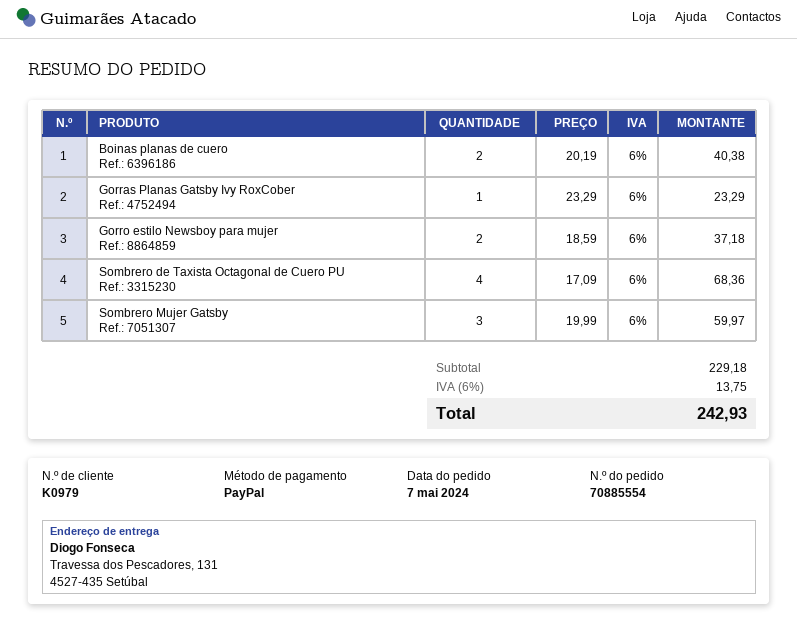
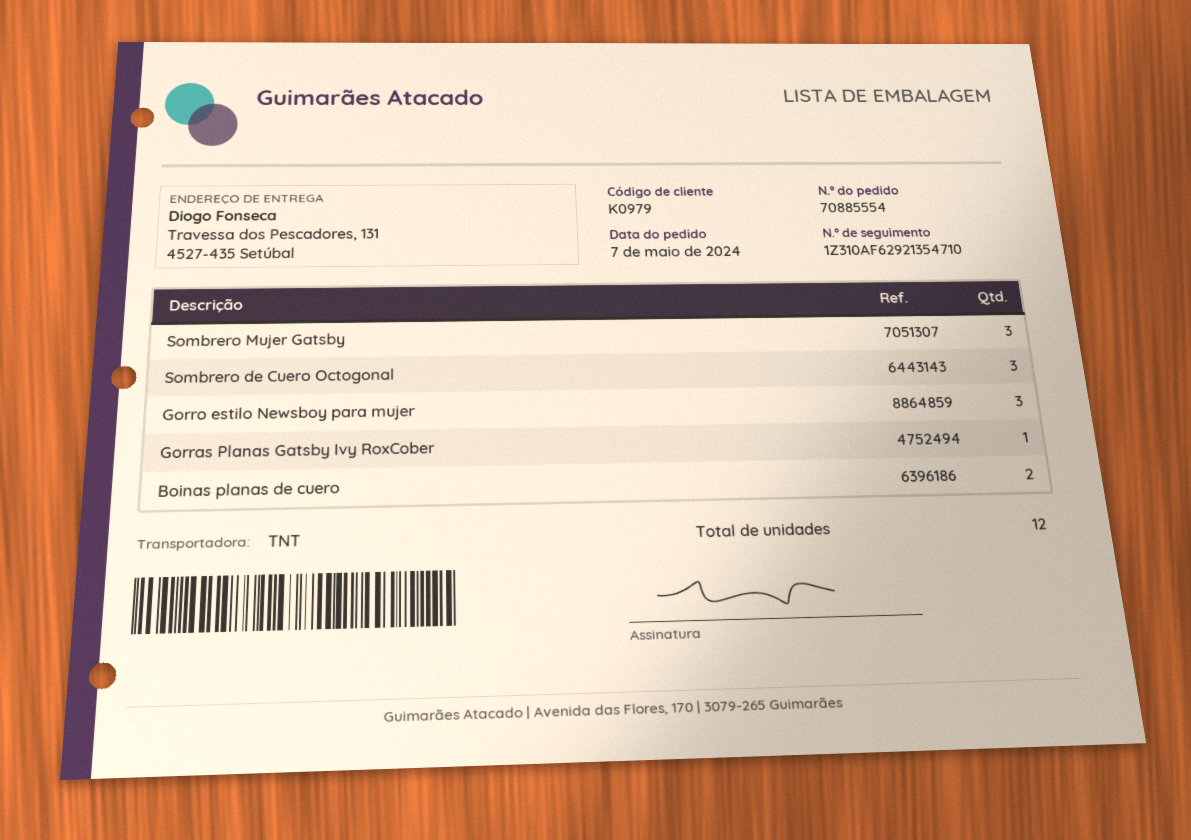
Gorro estilo Newsboy para mujer: 2 -> 3
Sombrero de Taxista Octagonal de Cuero PU: 4 -> none
Sombrero de Cuero Octogonal: none -> 3

